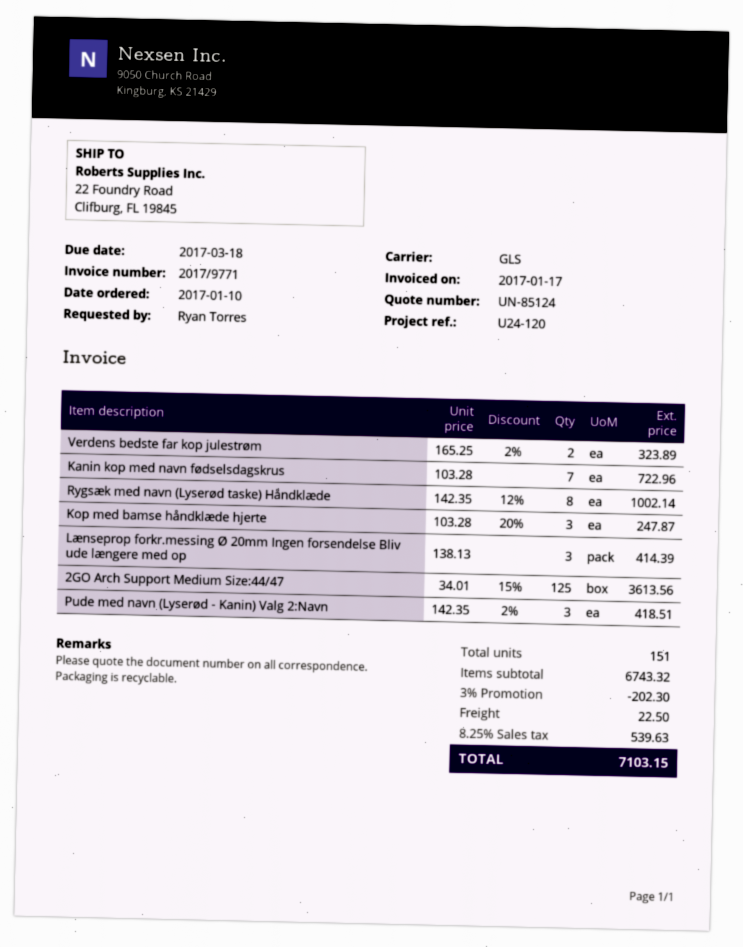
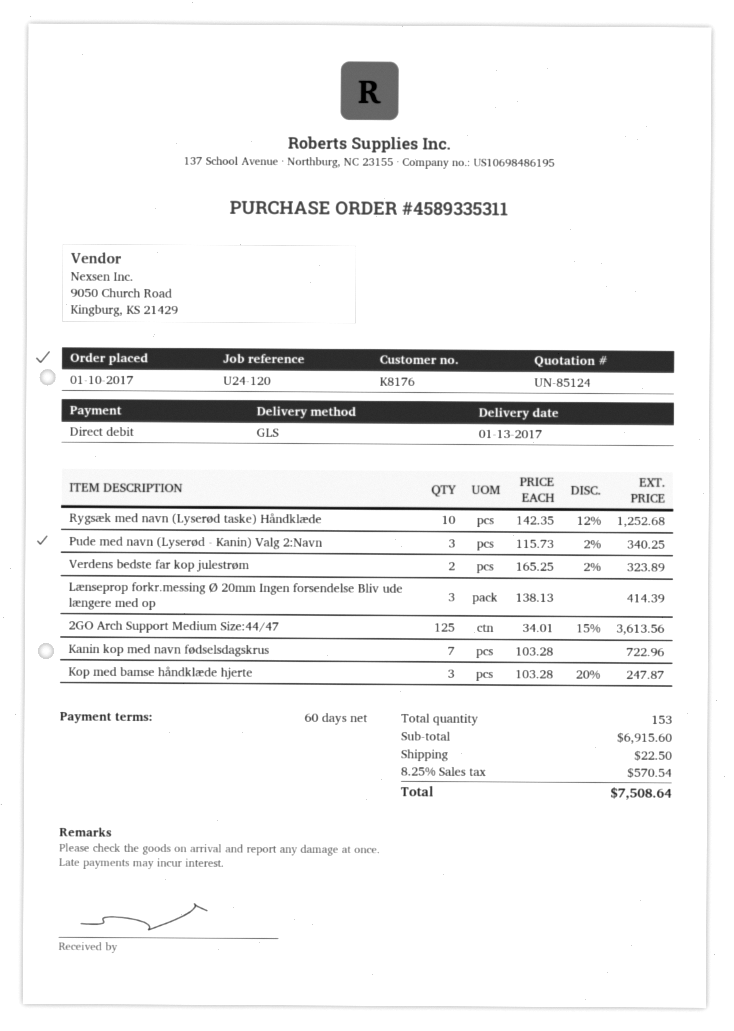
Rygsæk med navn (Lyserød taske) Håndklæde: 8 x 142.35 - 12% = 1002.14 -> 10 x 142.35 - 12% = 1252.68
Pude med navn (Lyserød - Kanin) Valg 2:Navn: 3 x 142.35 - 2% = 418.51 -> 3 x 115.73 - 2% = 340.25
total quantity: 151 -> 153
subtotal: 6743.32 -> 6915.60
discount: 3% = 202.30 -> none
tax: 8.25% = 539.63 -> 8.25% = 570.54
total: 7103.15 -> 7508.64

